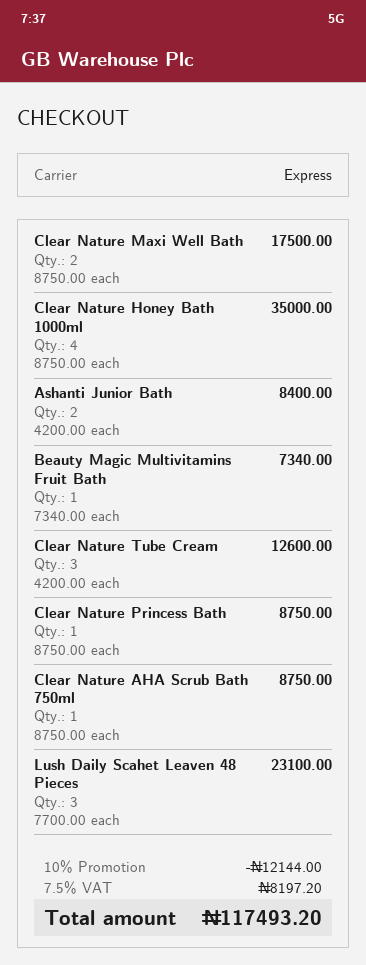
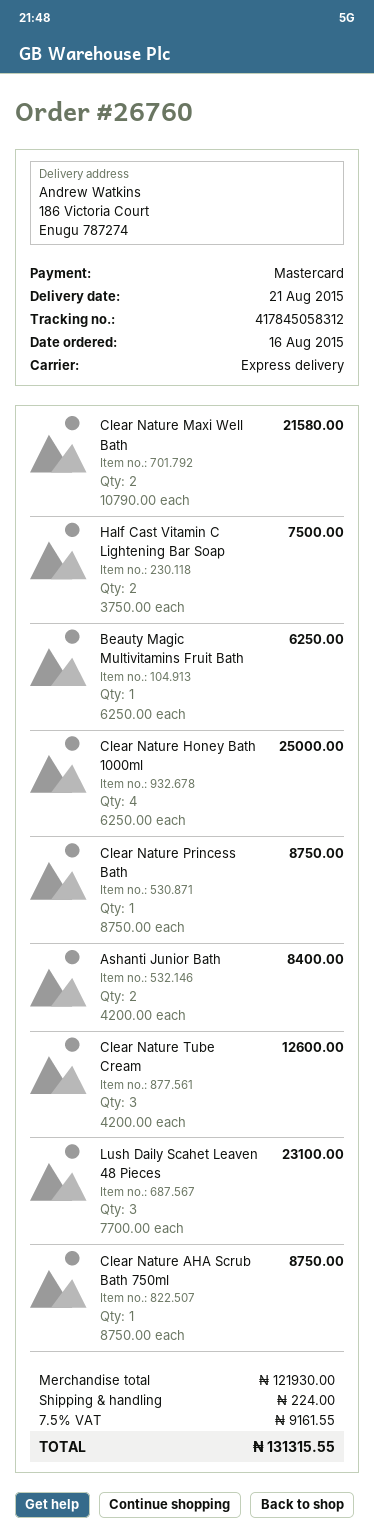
Clear Nature Maxi Well Bath: 2 x 8750.00 = 17500.00 -> 2 x 10790.00 = 21580.00
Clear Nature Honey Bath 1000ml: 4 x 8750.00 = 35000.00 -> 4 x 6250.00 = 25000.00
Beauty Magic Multivitamins Fruit Bath: 1 x 7340.00 = 7340.00 -> 1 x 6250.00 = 6250.00
Half Cast Vitamin C Lightening Bar Soap: none -> 2 x 3750.00 = 7500.00
discount: 10% = 12144.00 -> none
shipping: none -> 224.00
tax: 7.5% = 8197.20 -> 7.5% = 9161.55
total: 117493.20 -> 131315.55

